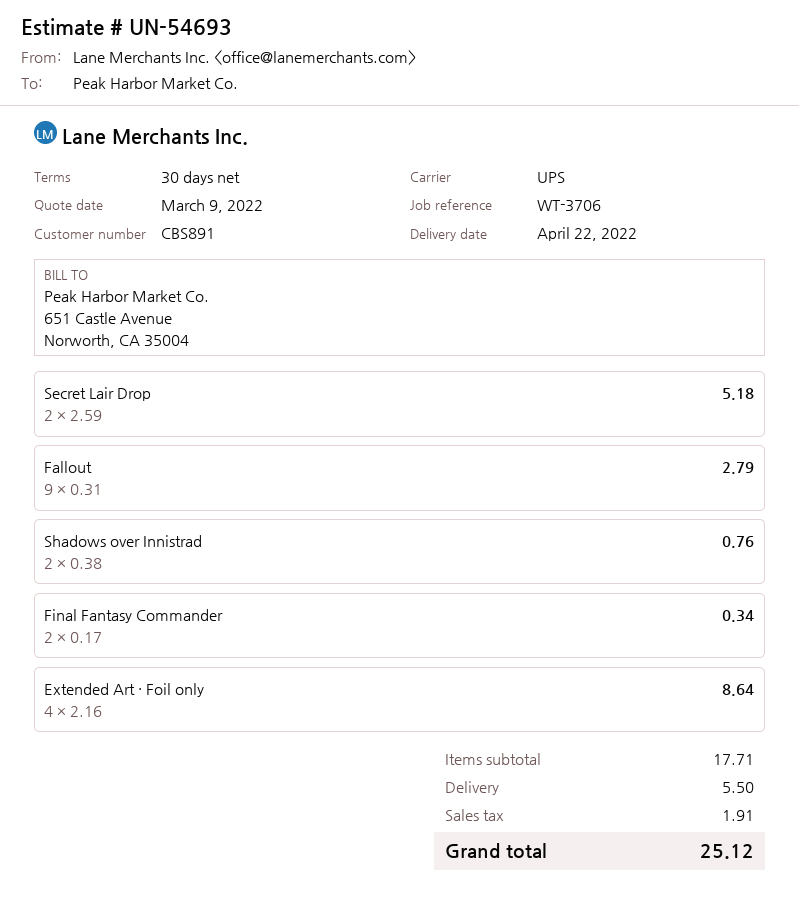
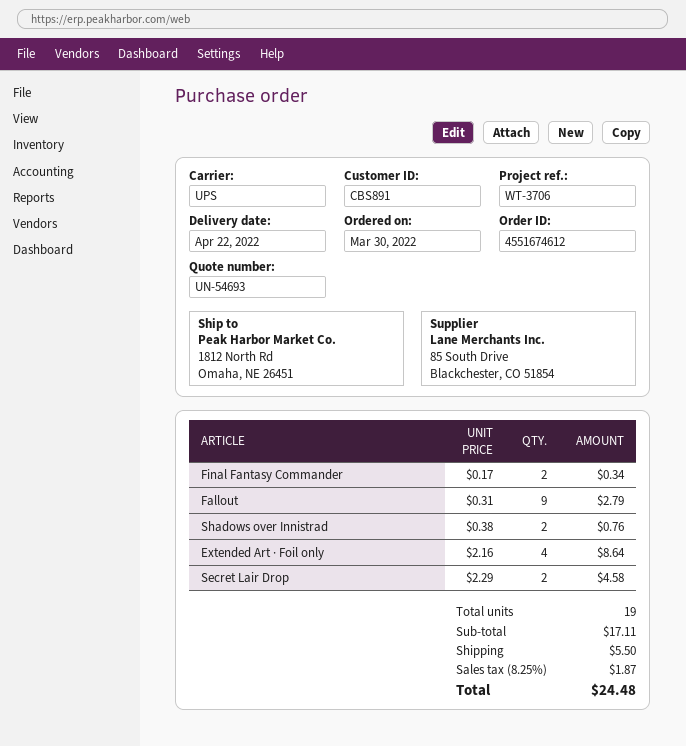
Secret Lair Drop: 2 x 2.59 = 5.18 -> 2 x 2.29 = 4.58
subtotal: 17.71 -> 17.11
tax: 1.91 -> 1.87
total: 25.12 -> 24.48

